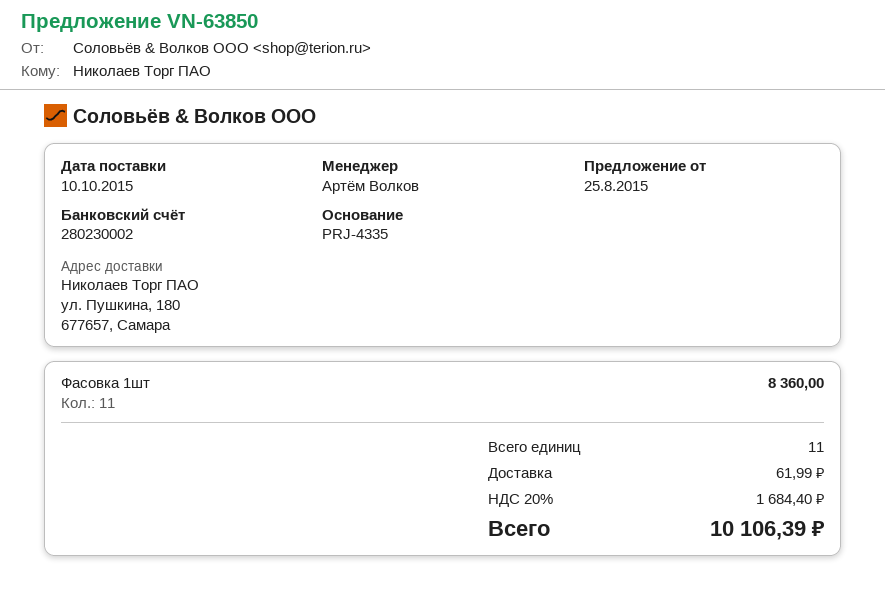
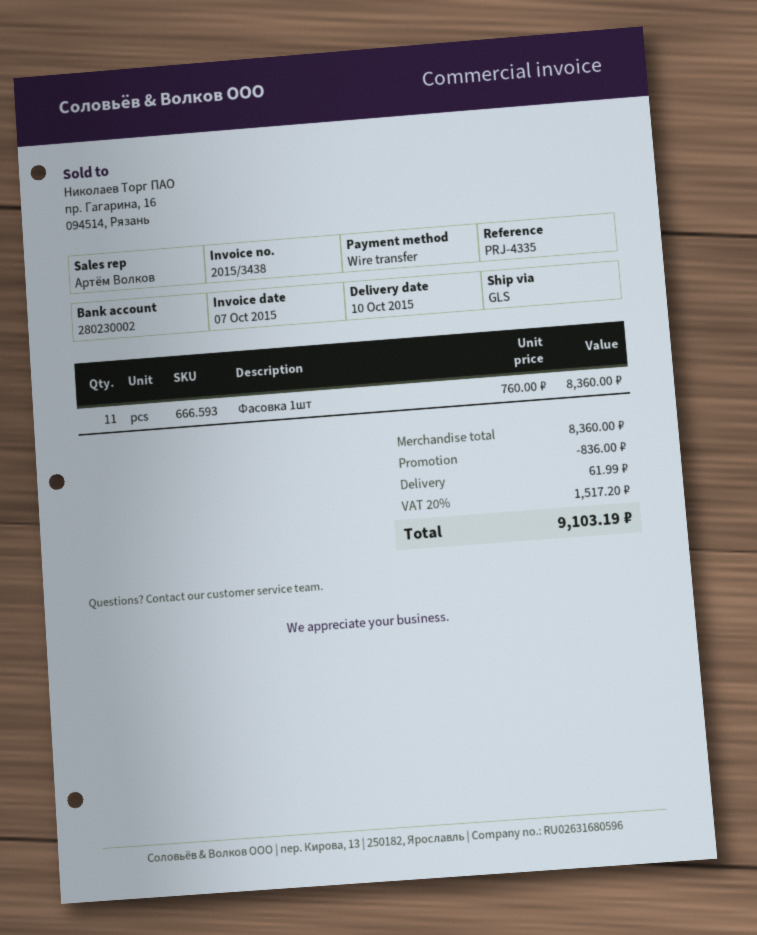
discount: none -> 836.00
tax: 20% = 1684.40 -> 20% = 1517.20
total: 10106.39 -> 9103.19

